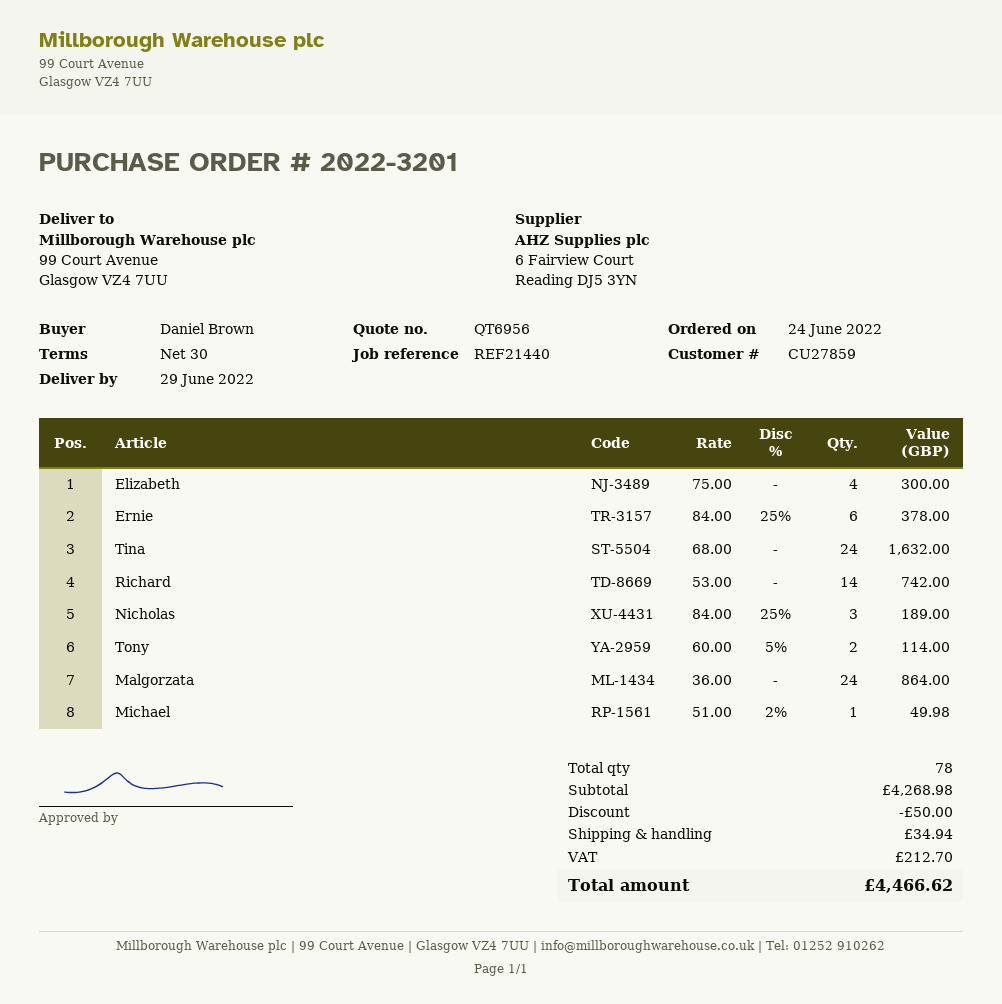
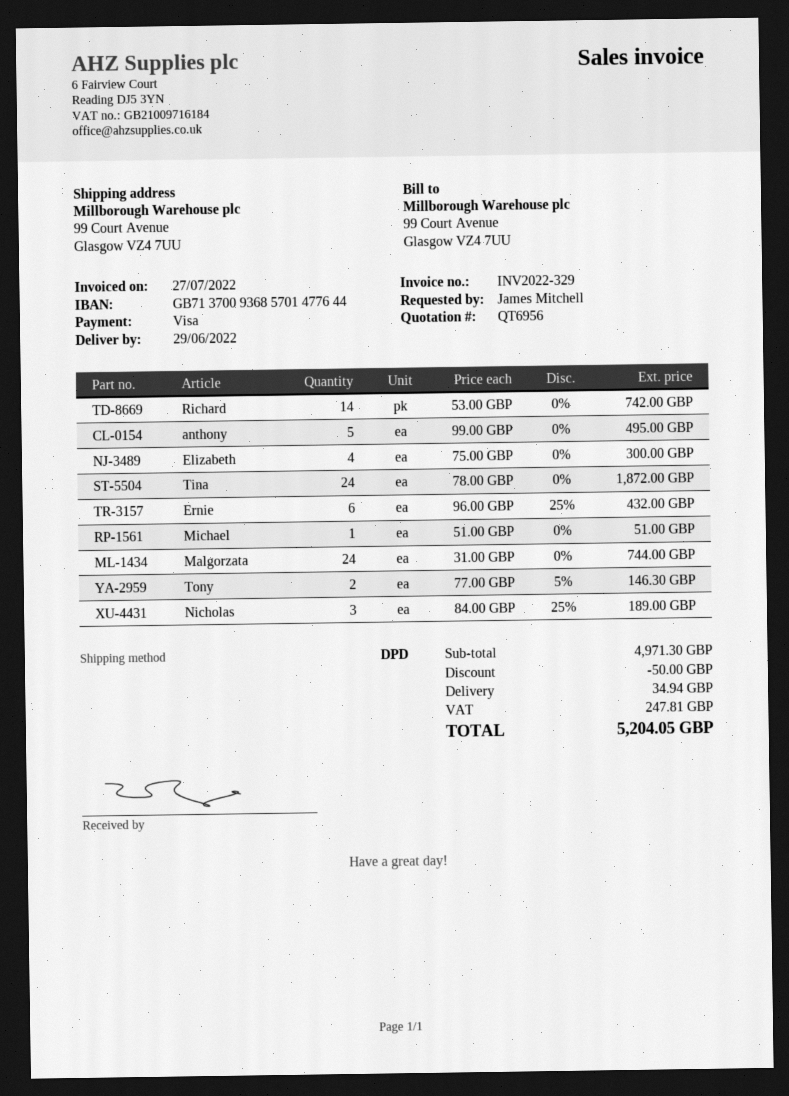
ordered by: Daniel Brown -> James Mitchell
Ernie: 6 x 84.00 - 25% = 378.00 -> 6 x 96.00 - 25% = 432.00
Tina: 24 x 68.00 = 1632.00 -> 24 x 78.00 = 1872.00
Tony: 2 x 60.00 - 5% = 114.00 -> 2 x 77.00 - 5% = 146.30
Malgorzata: 24 x 36.00 = 864.00 -> 24 x 31.00 = 744.00
Michael: 1 x 51.00 - 2% = 49.98 -> 1 x 51.00 = 51.00
anthony: none -> 5 x 99.00 = 495.00
subtotal: 4268.98 -> 4971.30
tax: 212.70 -> 247.81
total: 4466.62 -> 5204.05

